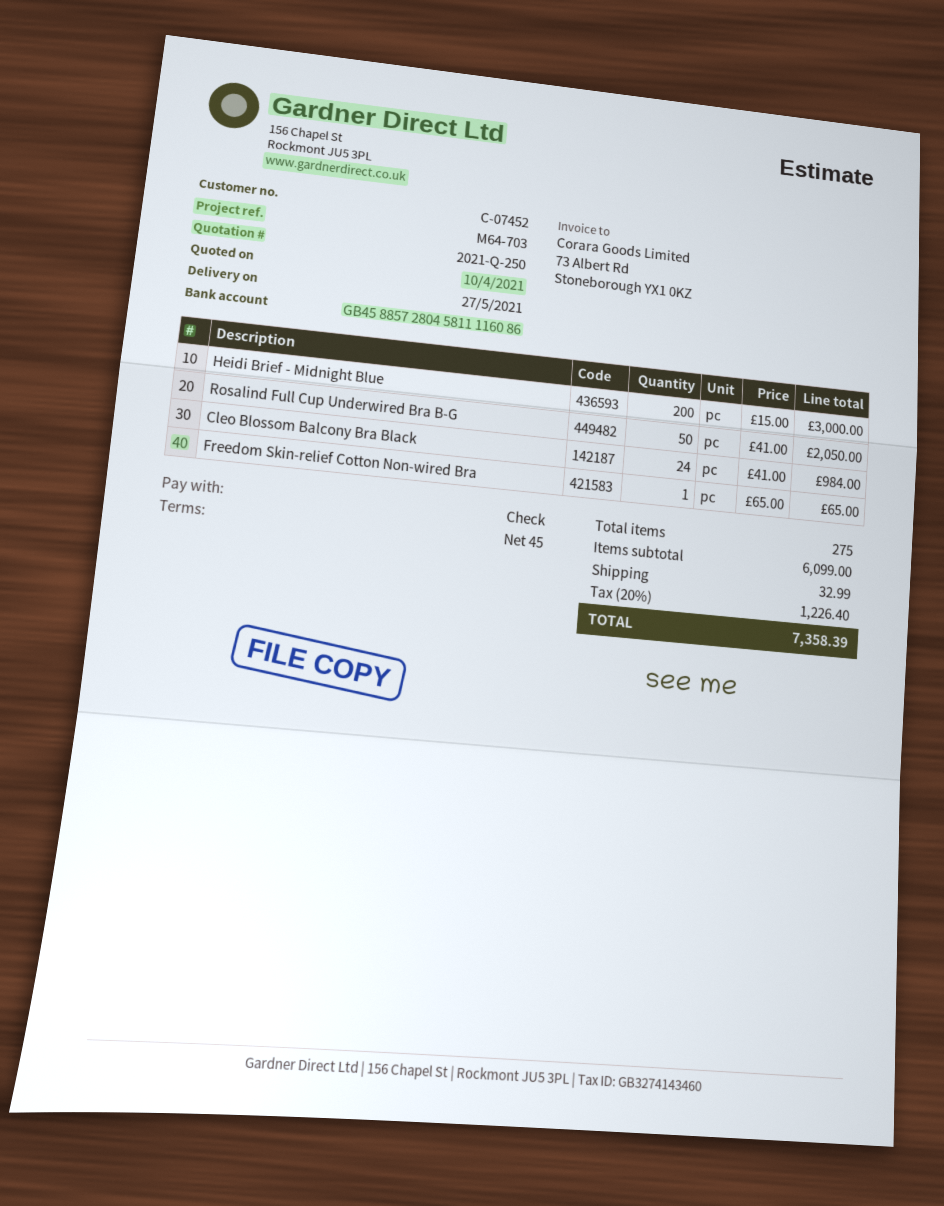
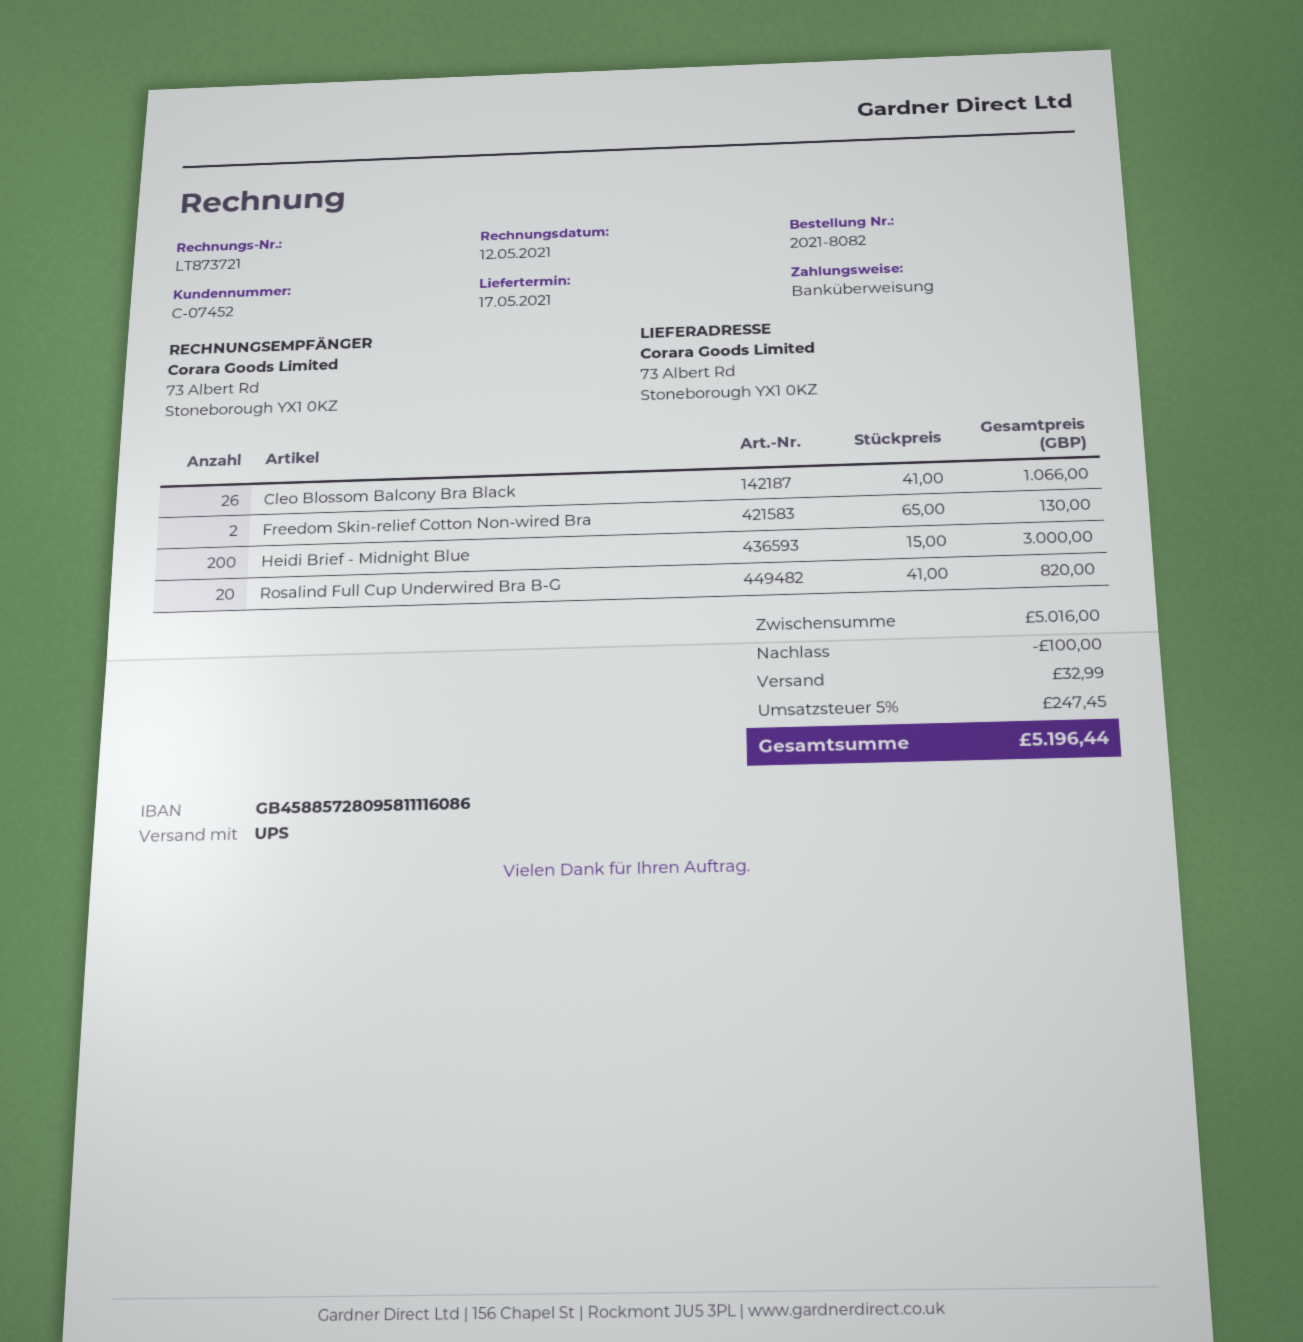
delivery date: 2021-05-27 -> 2021-05-17
payment method: cheque -> bank transfer
bank account: GB45885728045811116086 -> GB45885728095811116086
Rosalind Full Cup Underwired Bra B-G: 50 x 41.00 = 2050.00 -> 20 x 41.00 = 820.00
Cleo Blossom Balcony Bra Black: 24 x 41.00 = 984.00 -> 26 x 41.00 = 1066.00
Freedom Skin-relief Cotton Non-wired Bra: 1 x 65.00 = 65.00 -> 2 x 65.00 = 130.00
subtotal: 6099.00 -> 5016.00
discount: none -> 100.00
tax: 20% = 1226.40 -> 5% = 247.45
total: 7358.39 -> 5196.44

